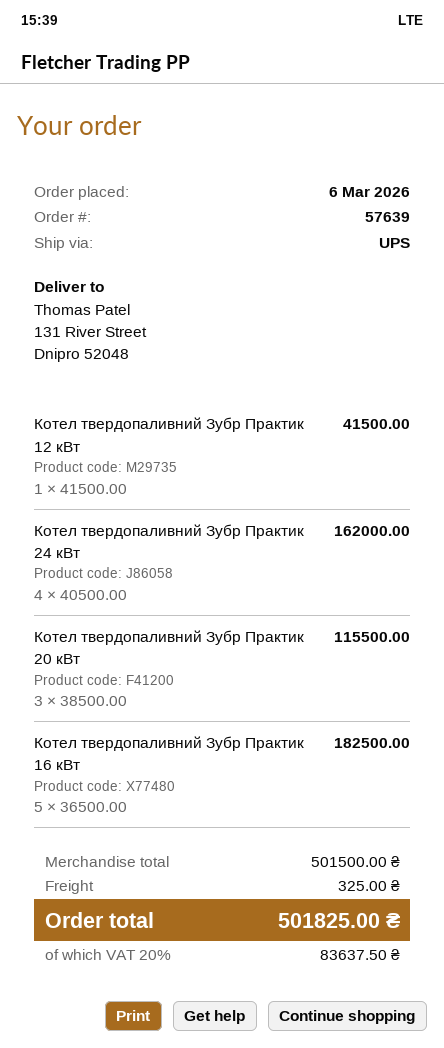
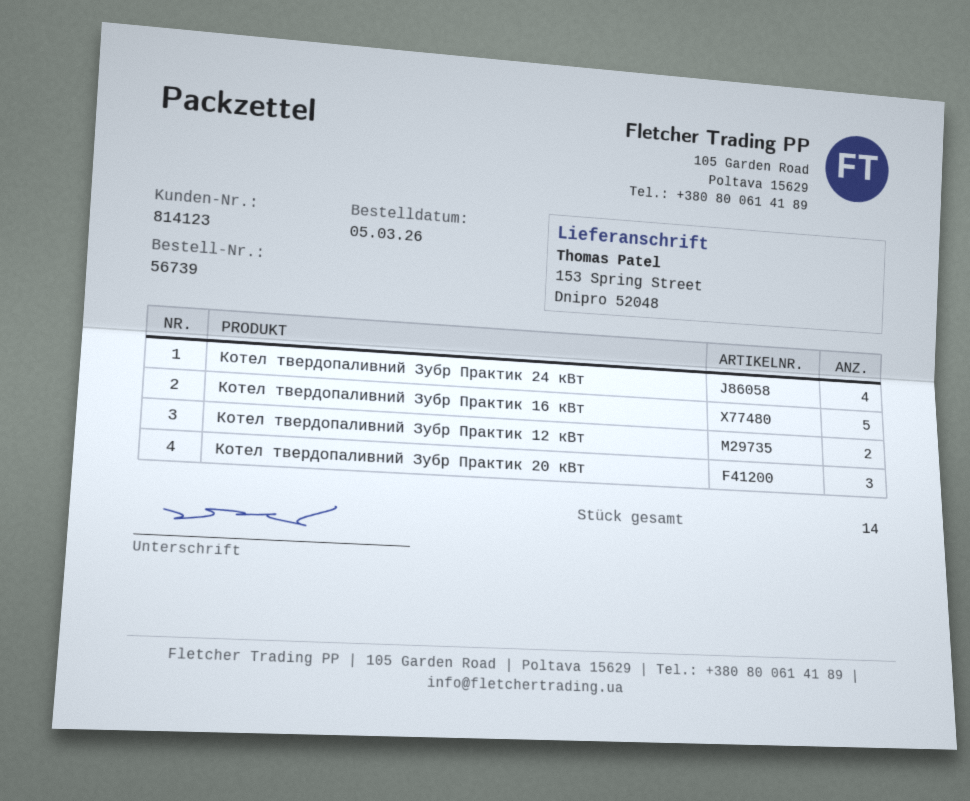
order number: 57639 -> 56739
order date: 2026-03-06 -> 2026-03-05
ship to: 131 River Street, Dnipro 52048 -> 153 Spring Street, Dnipro 52048
Котел твердопаливний Зубр Практик 12 кВт: 1 -> 2

